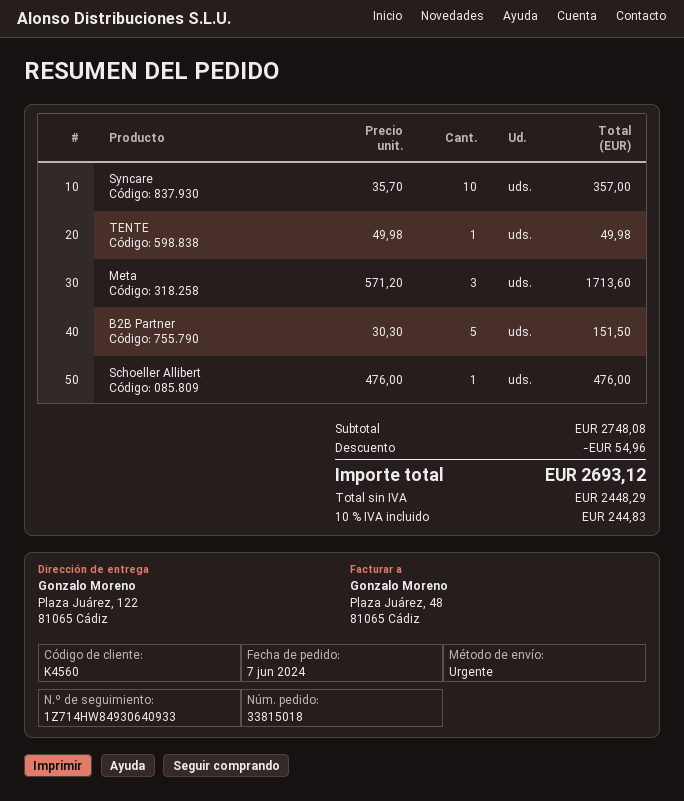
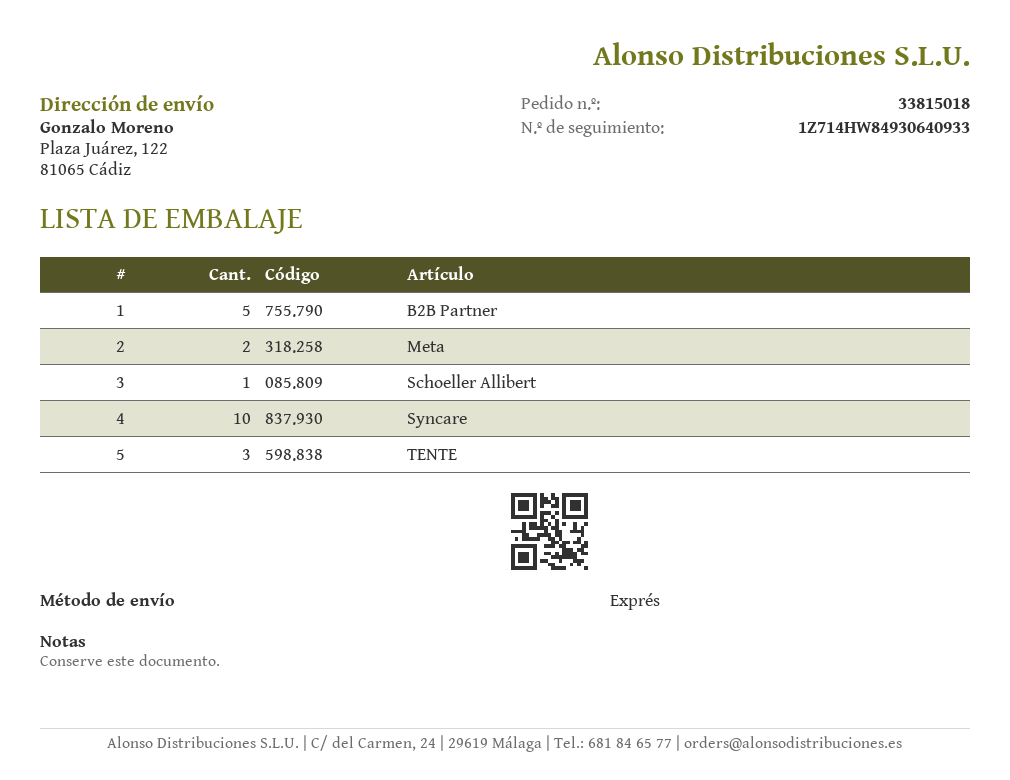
TENTE: 1 -> 3
Meta: 3 -> 2

